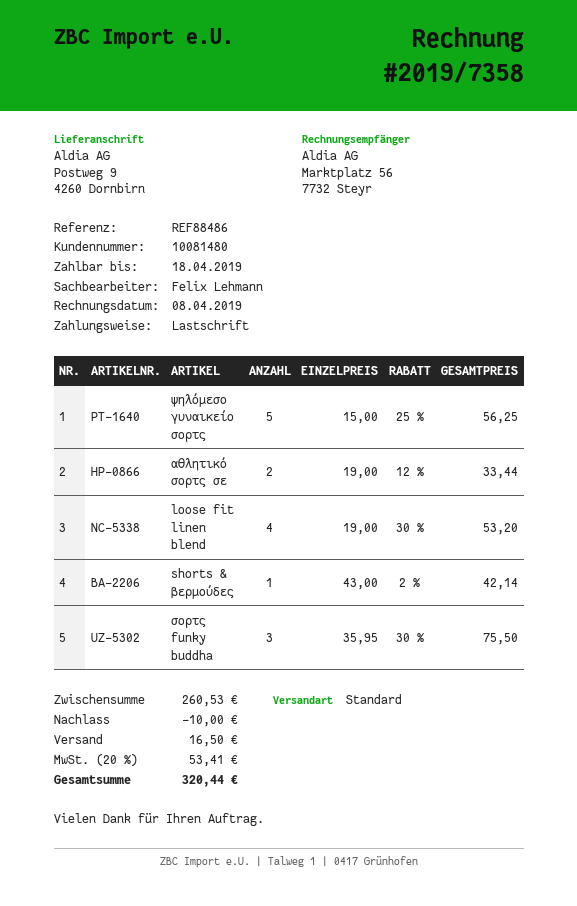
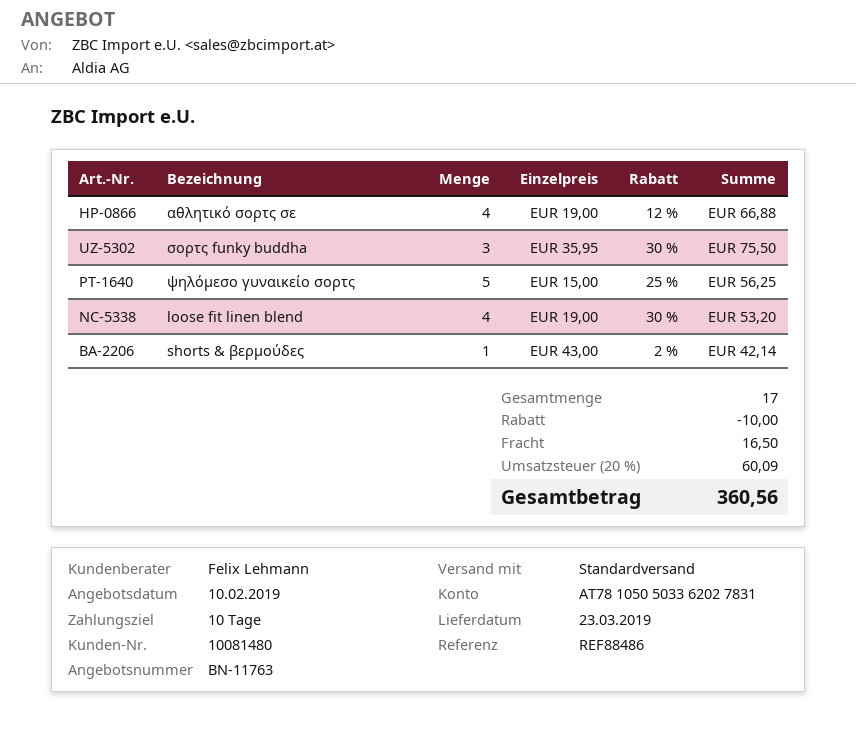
αθλητικό σορτς σε: 2 x 19.00 - 12% = 33.44 -> 4 x 19.00 - 12% = 66.88
tax: 20% = 53.41 -> 20% = 60.09
total: 320.44 -> 360.56

